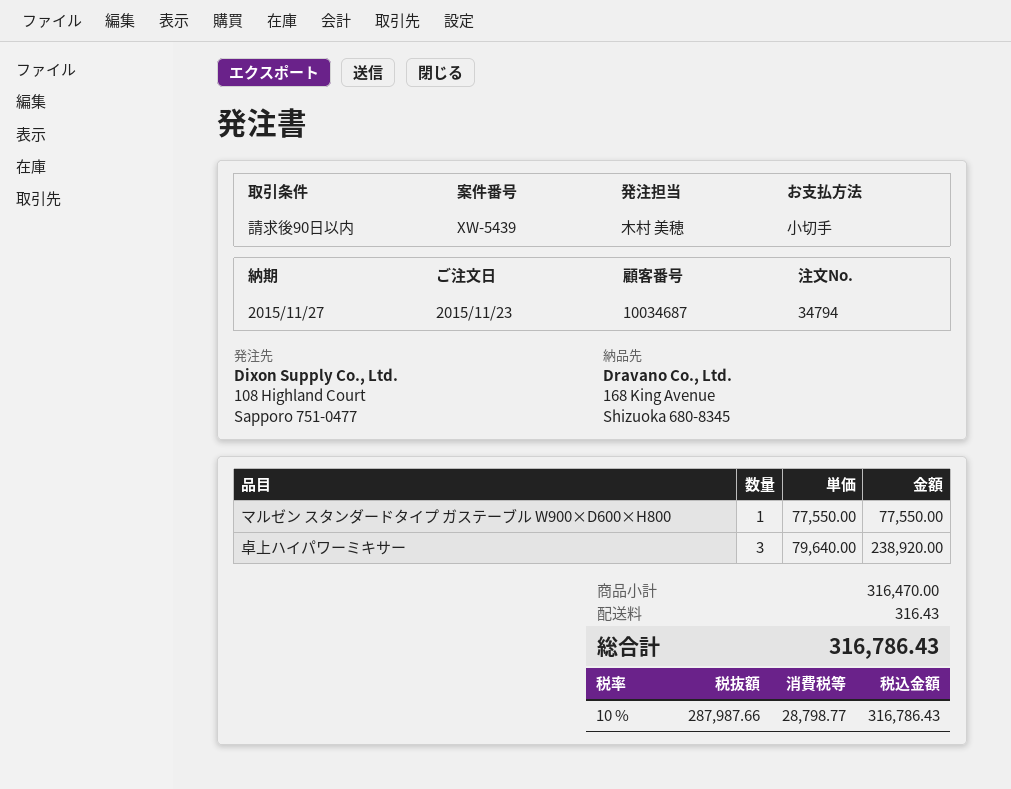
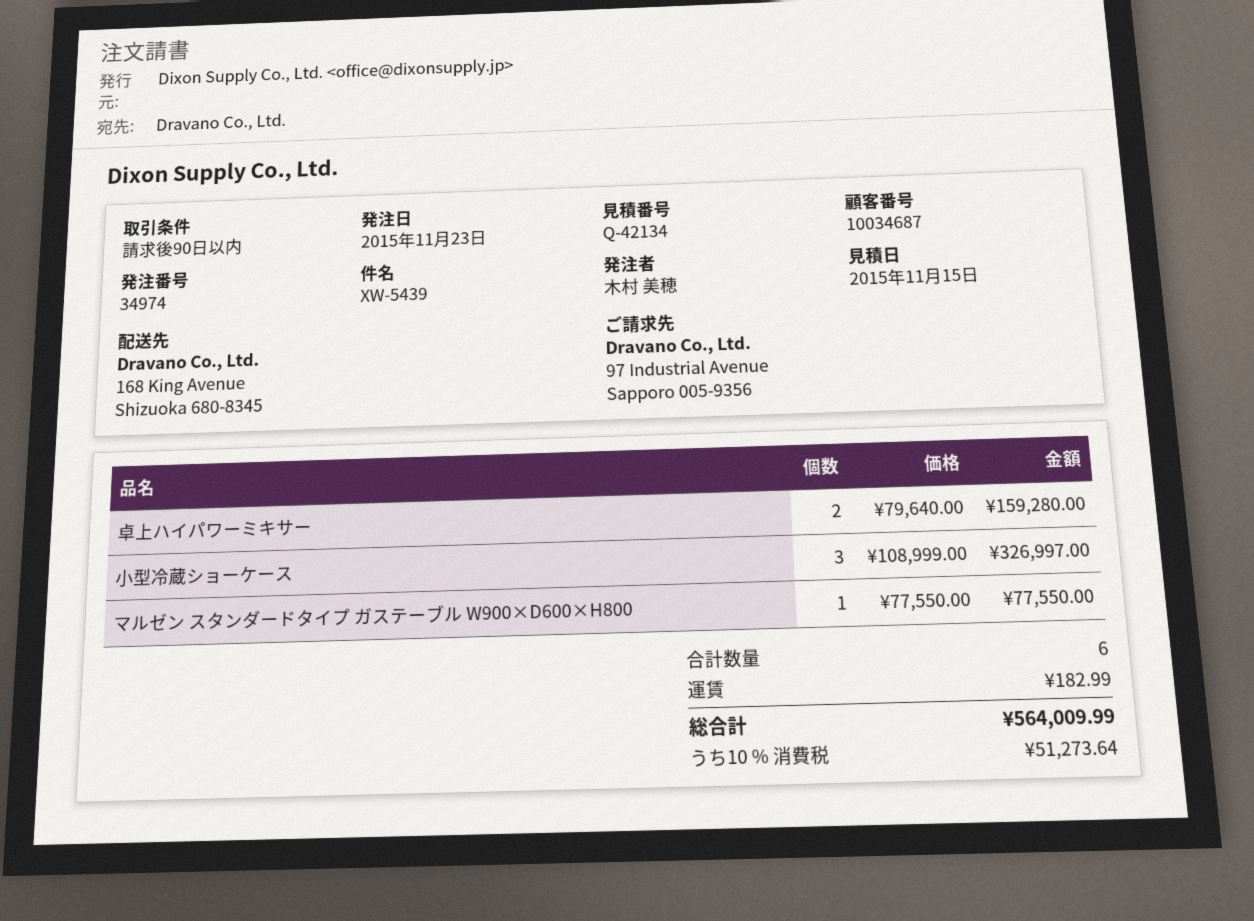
order number: 34794 -> 34974
卓上ハイパワーミキサー: 3 x 79640.00 = 238920.00 -> 2 x 79640.00 = 159280.00
小型冷蔵ショーケース: none -> 3 x 108999.00 = 326997.00
shipping: 316.43 -> 182.99
tax: 10% = 28798.77 -> 10% = 51273.64
total: 316786.43 -> 564009.99

